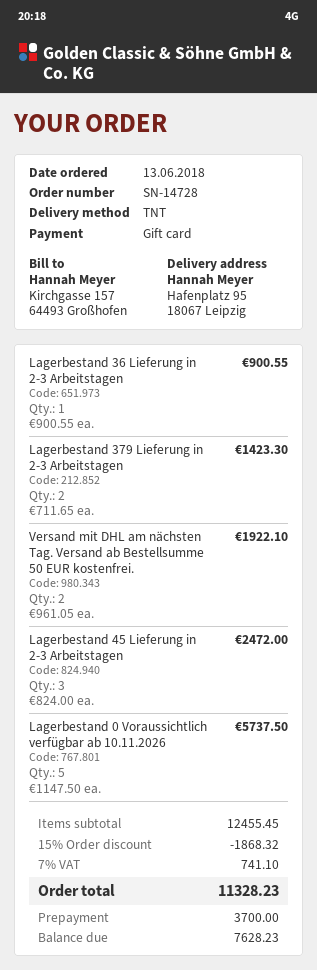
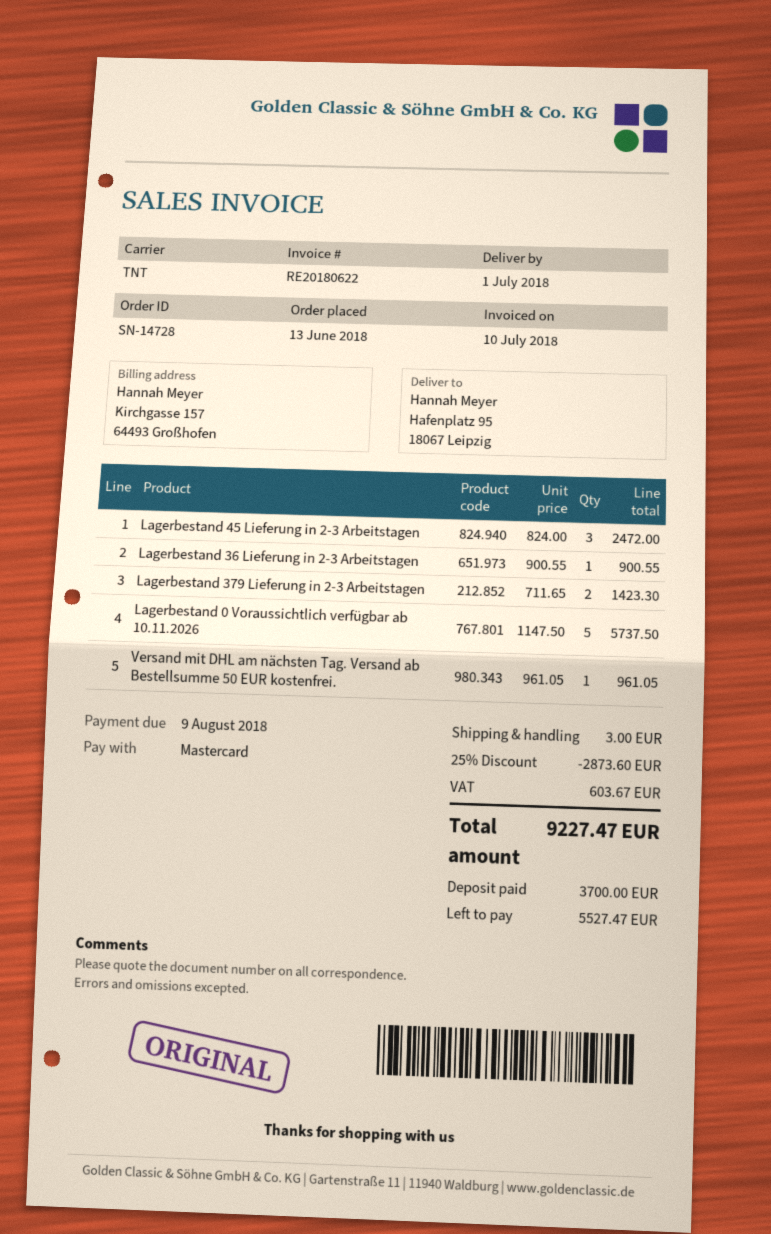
payment method: gift card -> Mastercard
Versand mit DHL am nächsten Tag. Versand ab Bestellsumme 50 EUR kostenfrei.: 2 x 961.05 = 1922.10 -> 1 x 961.05 = 961.05
discount: 15% = 1868.32 -> 25% = 2873.60
shipping: none -> 3.00
tax: 741.10 -> 603.67
total: 11328.23 -> 9227.47
balance: 7628.23 -> 5527.47

